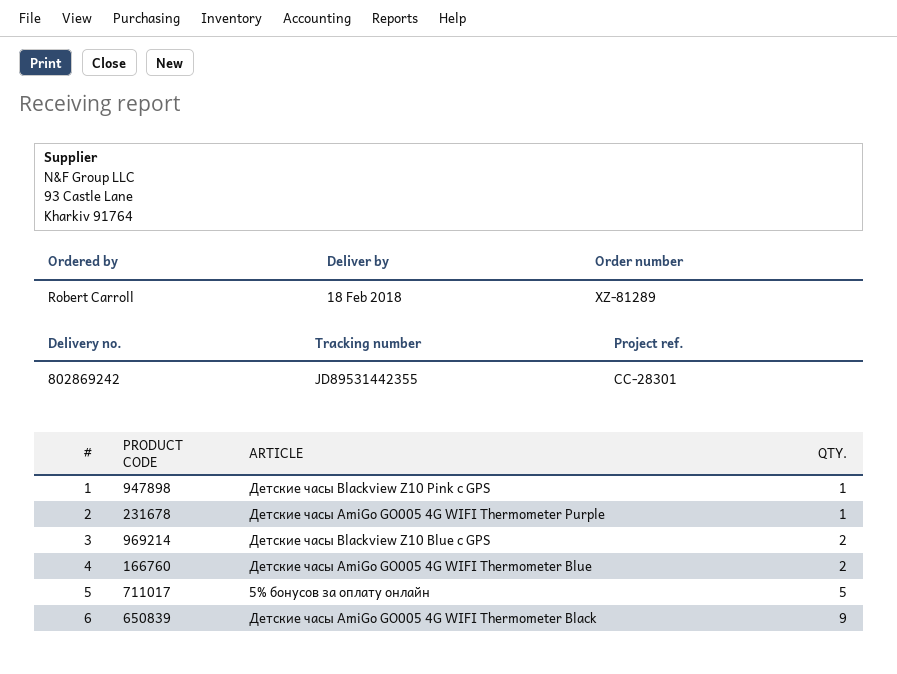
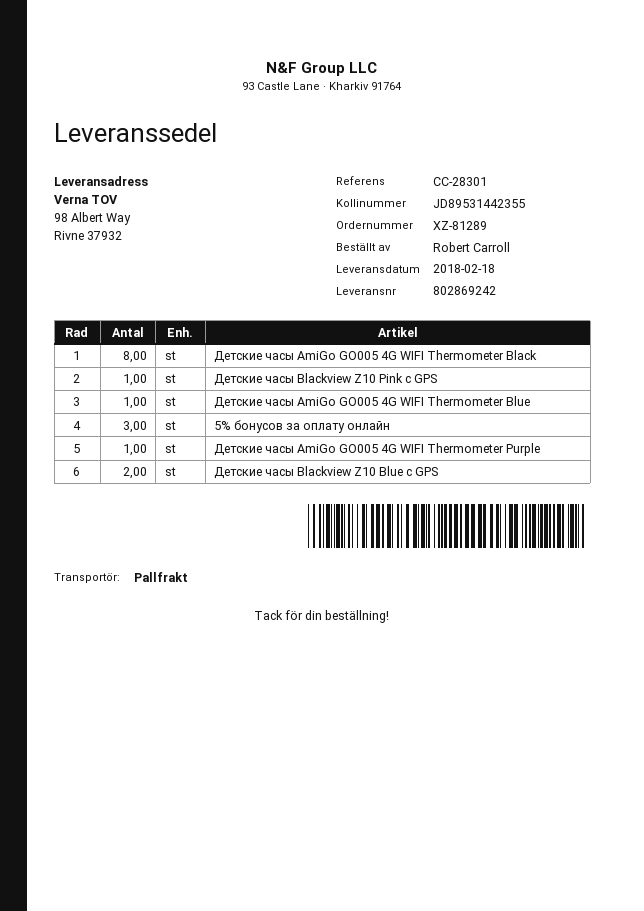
Детские часы AmiGo GO005 4G WIFI Thermometer Blue: 2 -> 1
5% бонусов за оплату онлайн: 5 -> 3
Детские часы AmiGo GO005 4G WIFI Thermometer Black: 9 -> 8

